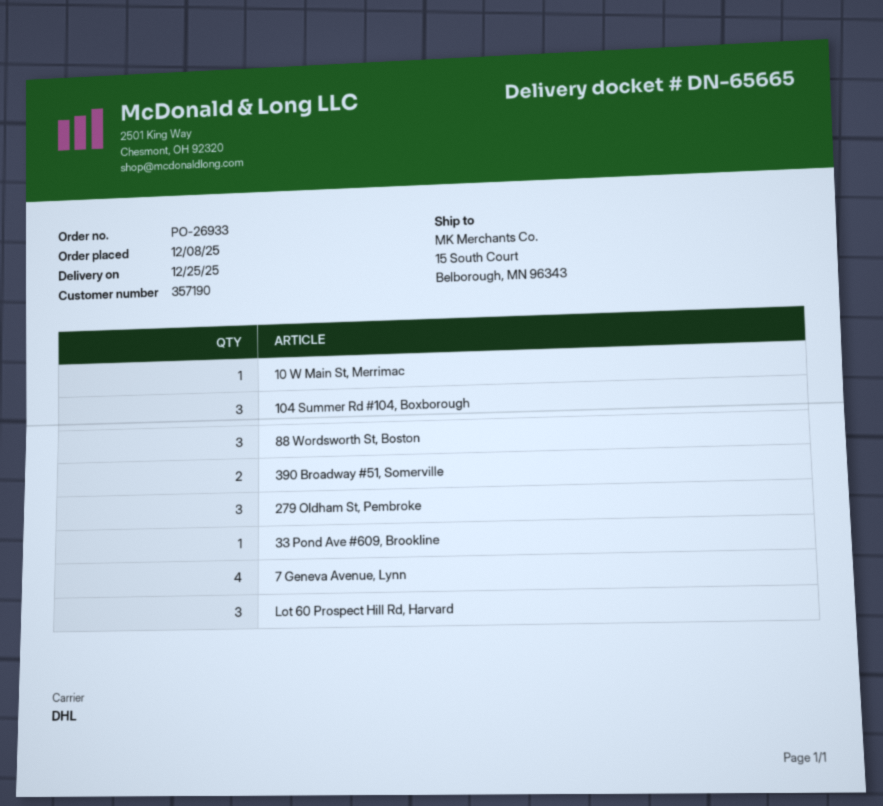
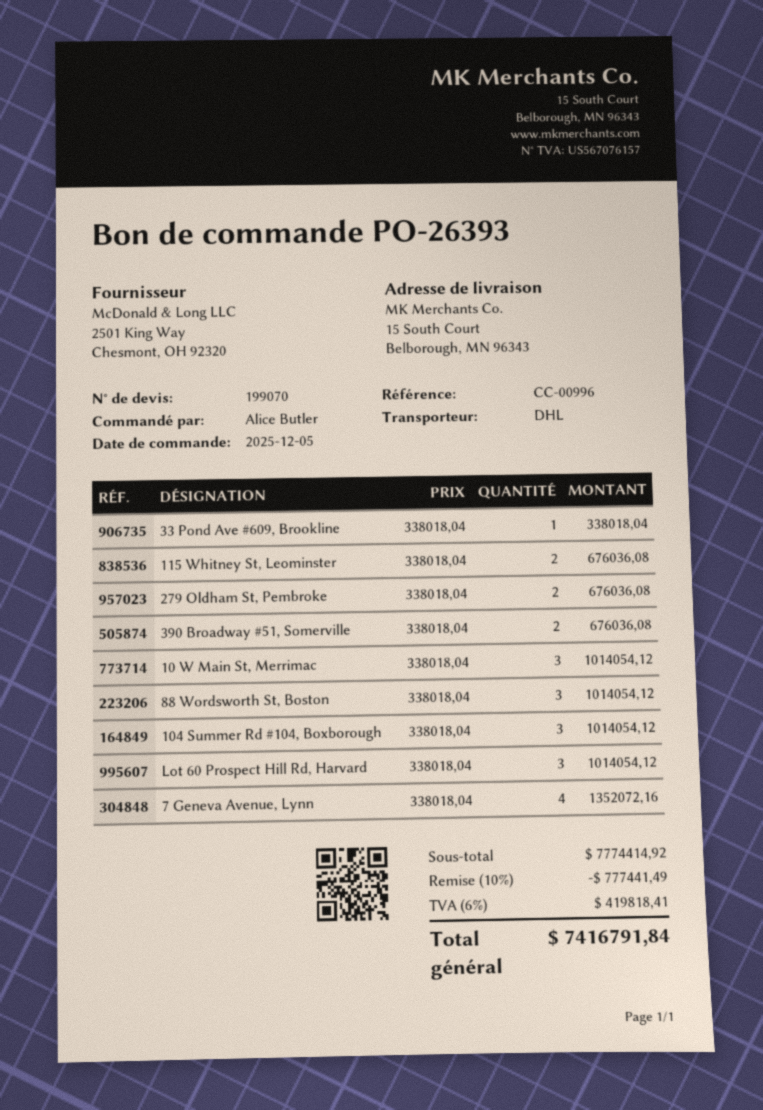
order number: PO-26933 -> PO-26393
order date: 2025-12-08 -> 2025-12-05
10 W Main St, Merrimac: 1 -> 3
279 Oldham St, Pembroke: 3 -> 2
115 Whitney St, Leominster: none -> 2

